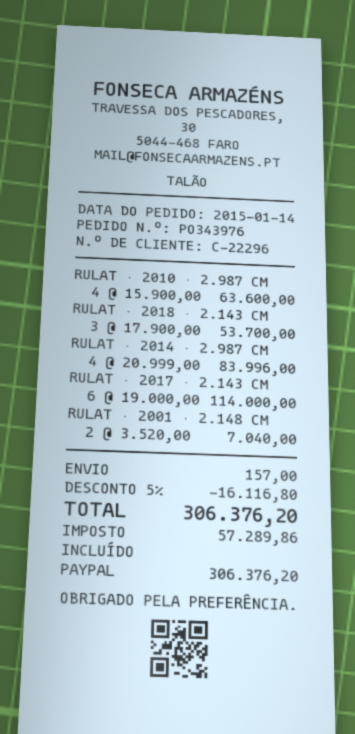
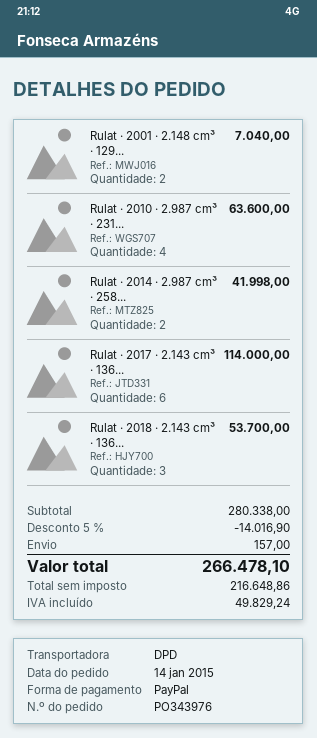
RULAT · 2014 · 2.987 CM: 4 for 83996.00 -> 2 for 41998.00
discount: 5% = 16116.80 -> 5% = 14016.90
tax: 57289.86 -> 49829.24
total: 306376.20 -> 266478.10

